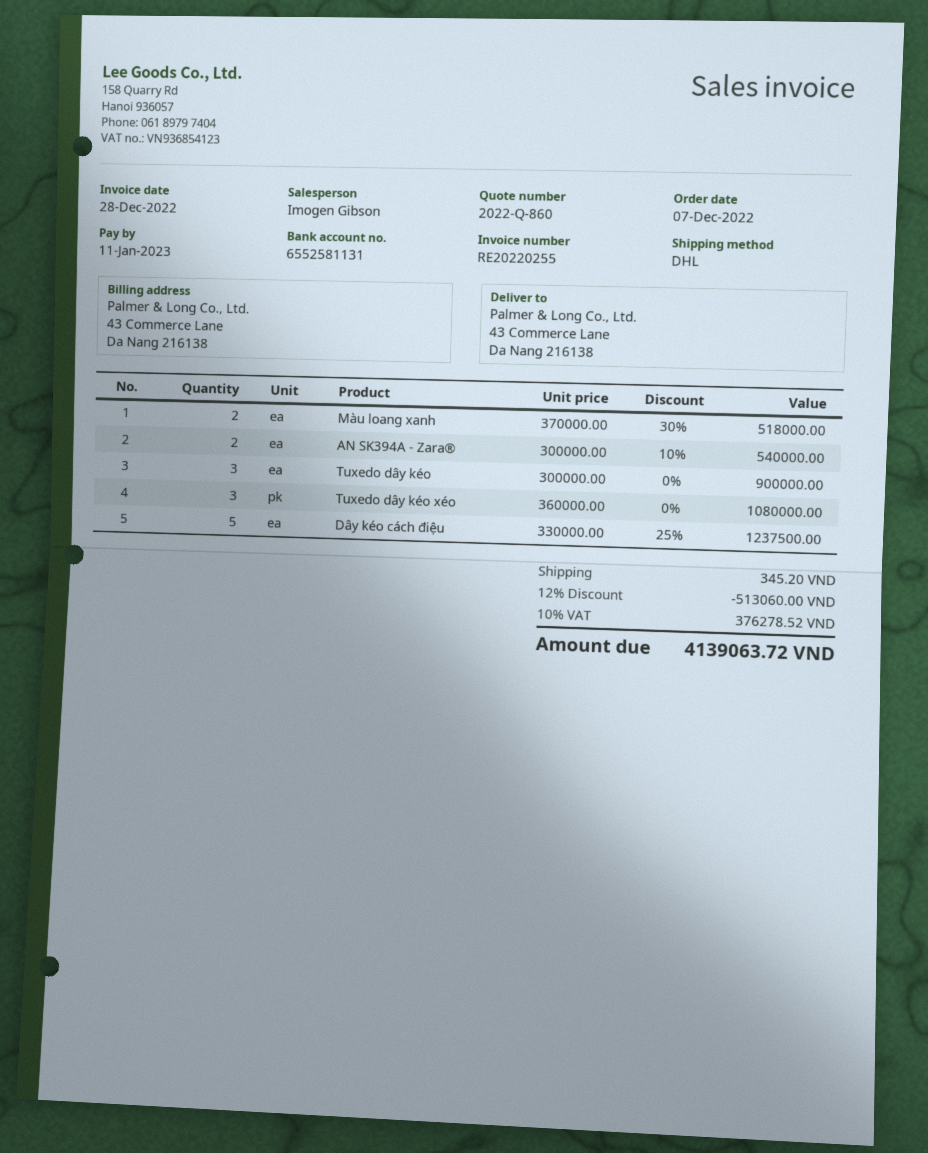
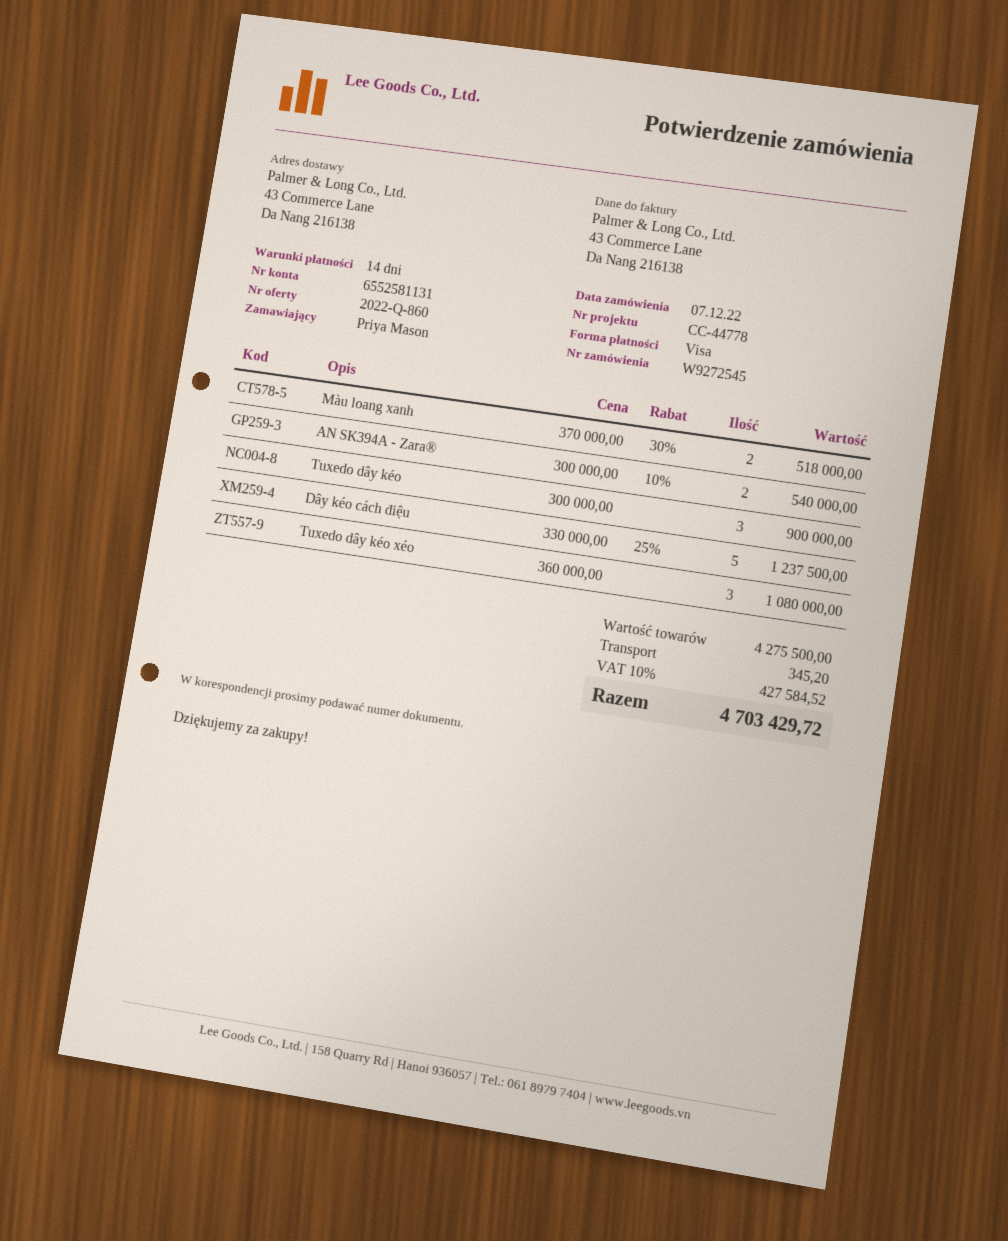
discount: 12% = 513060.00 -> none
tax: 10% = 376278.52 -> 10% = 427584.52
total: 4139063.72 -> 4703429.72

